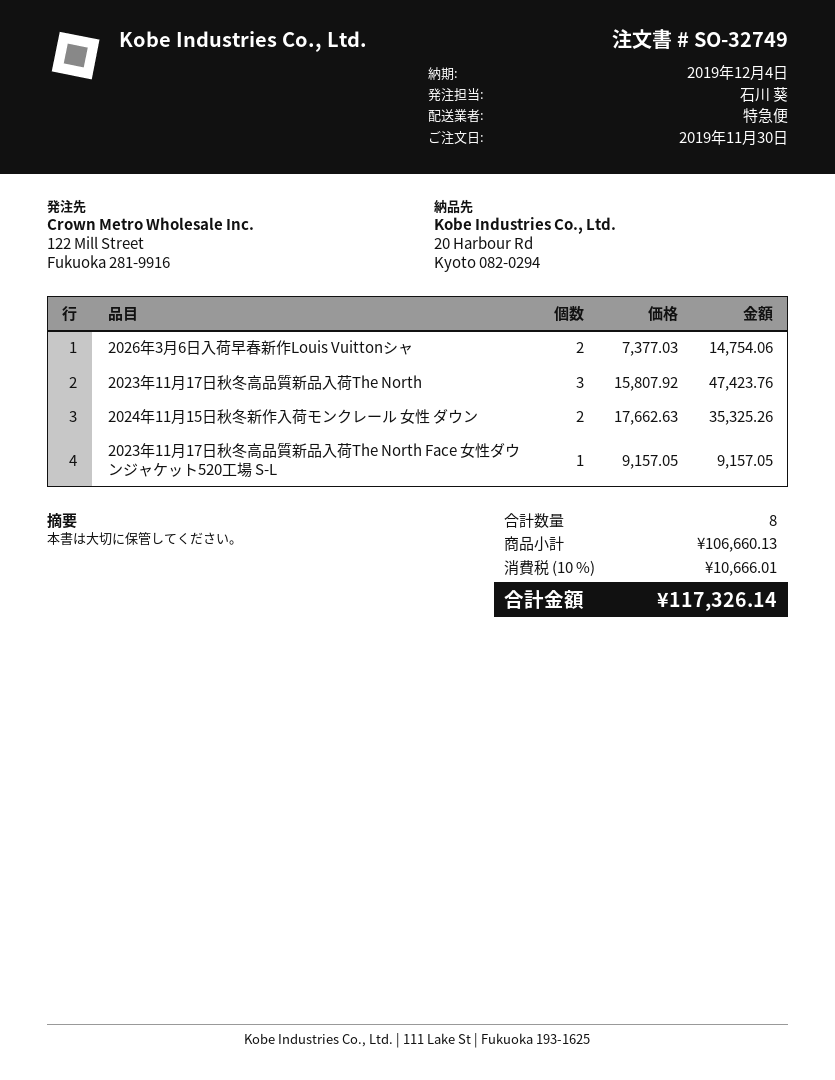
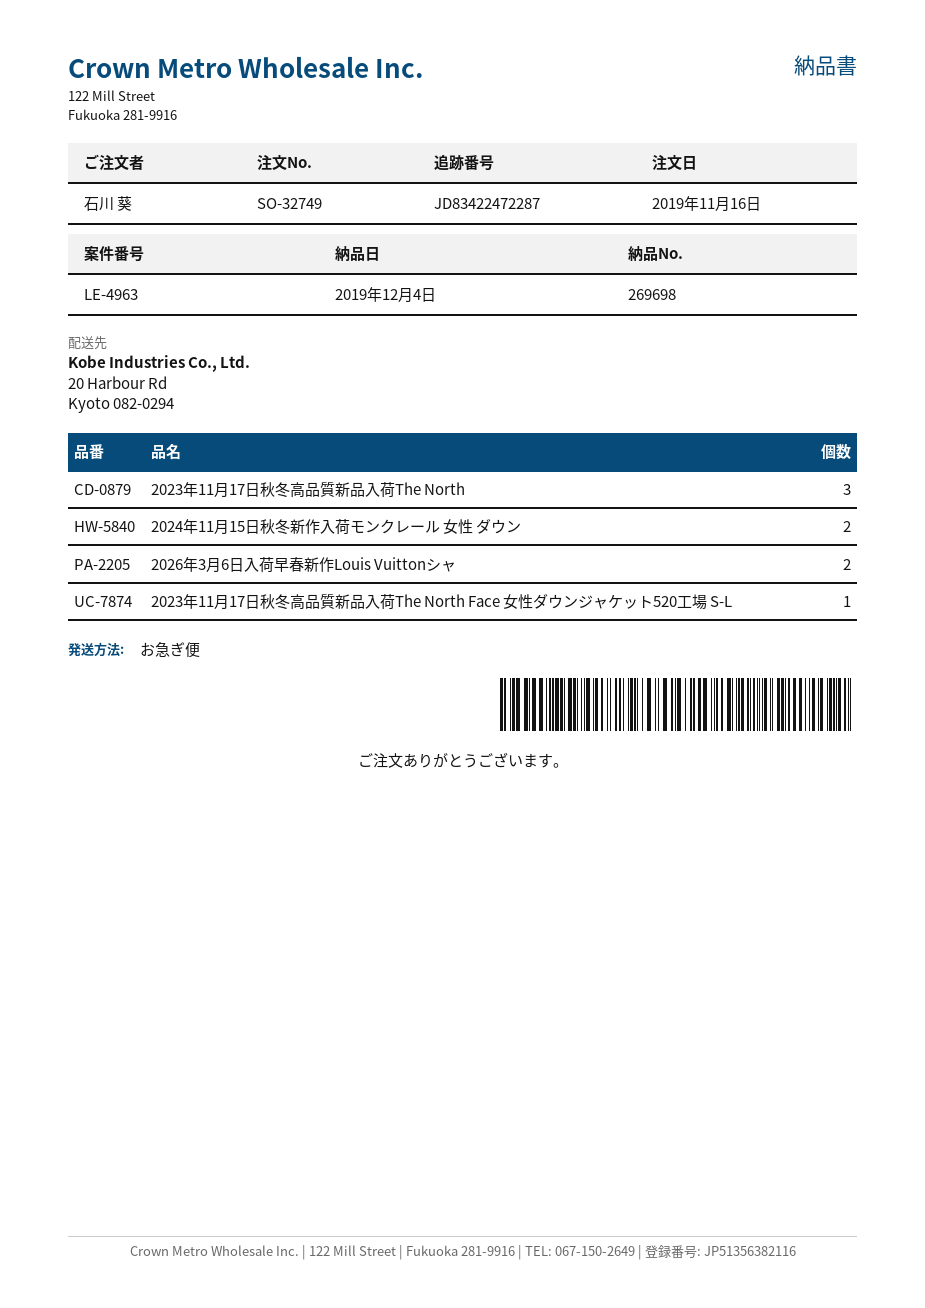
order date: 2019-11-30 -> 2019-11-16

